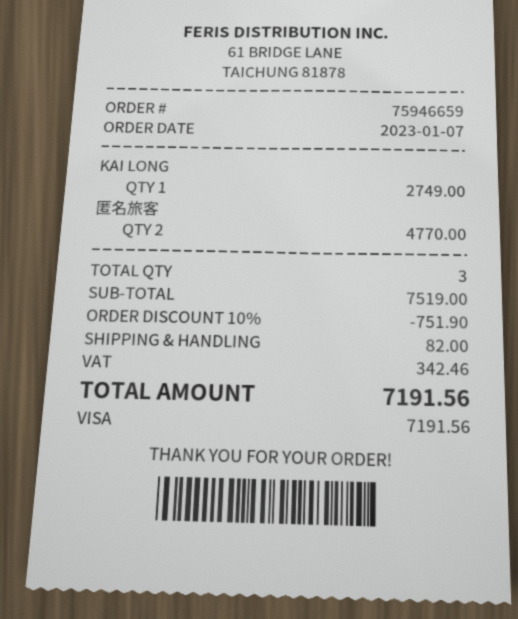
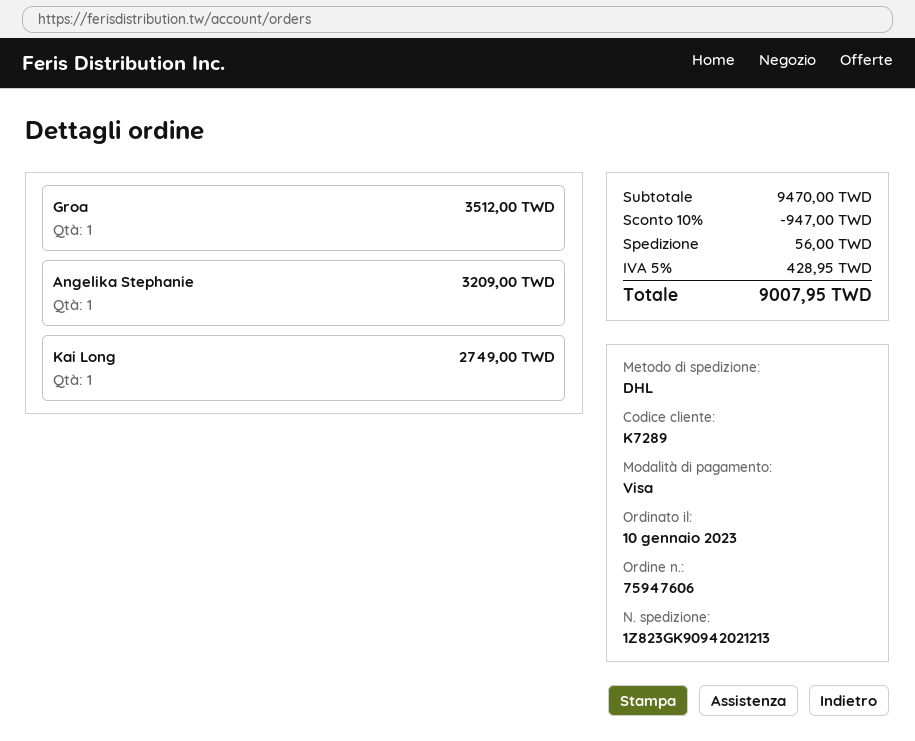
order number: 75946659 -> 75947606
order date: 2023-01-07 -> 2023-01-10
匿名旅客: 2 for 4770.00 -> none
Groa: none -> 1 for 3512.00
Angelika Stephanie: none -> 1 for 3209.00
subtotal: 7519.00 -> 9470.00
discount: 10% = 751.90 -> 10% = 947.00
shipping: 82.00 -> 56.00
tax: 342.46 -> 428.95
total: 7191.56 -> 9007.95

